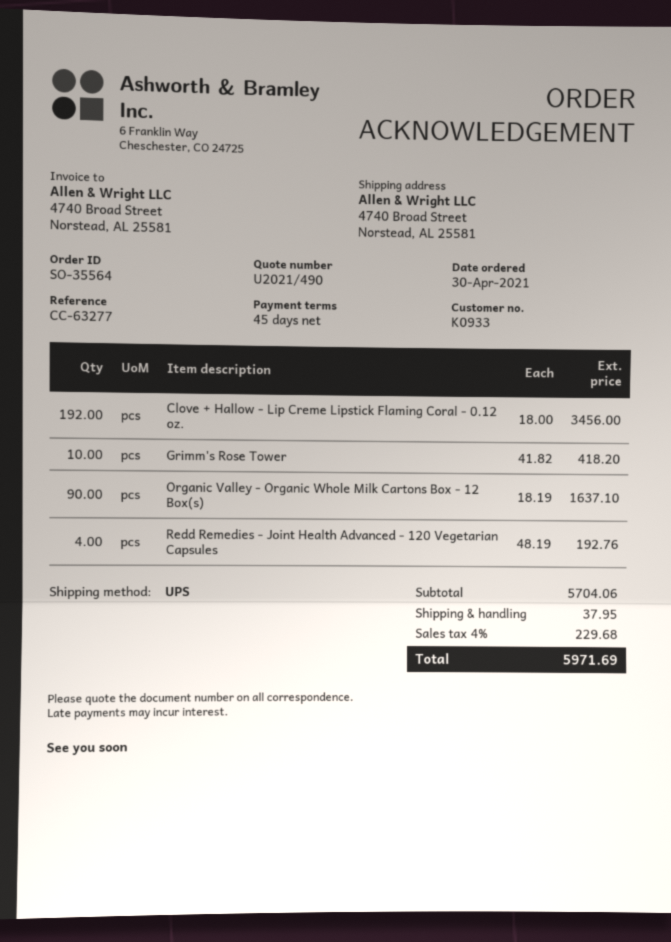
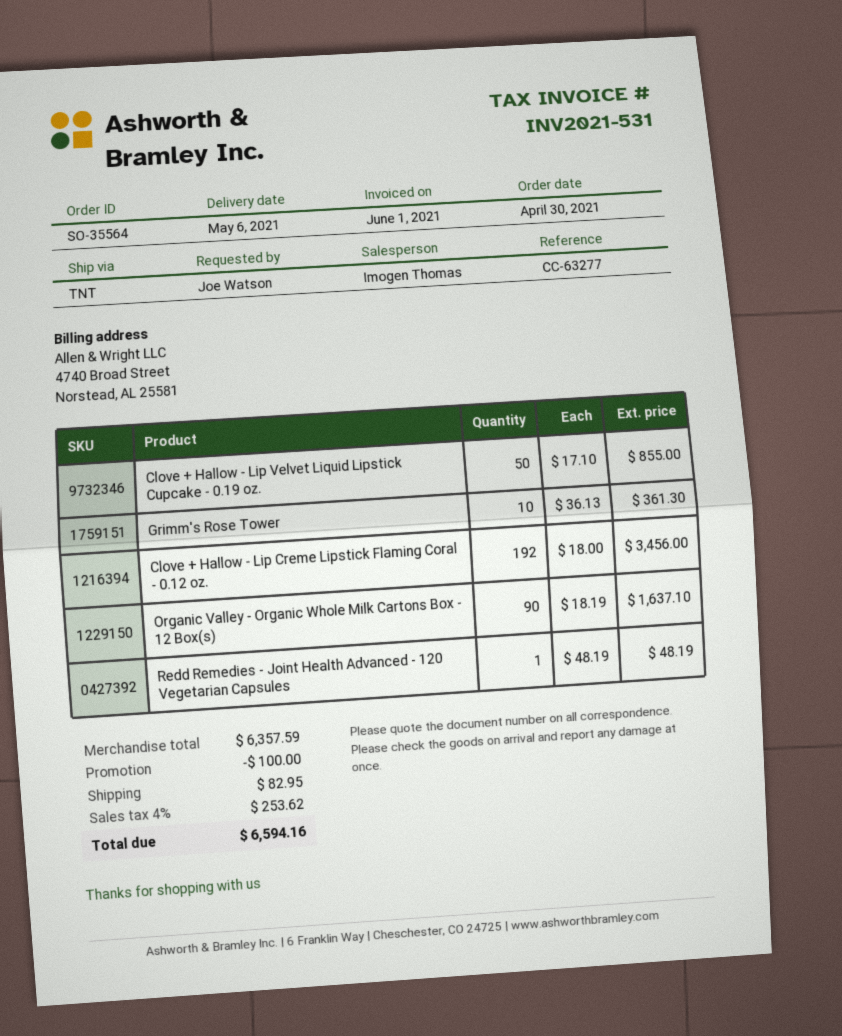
shipping method: UPS -> TNT
Grimm's Rose Tower: 10 x 41.82 = 418.20 -> 10 x 36.13 = 361.30
Redd Remedies - Joint Health Advanced - 120 Vegetarian Capsules: 4 x 48.19 = 192.76 -> 1 x 48.19 = 48.19
Clove + Hallow - Lip Velvet Liquid Lipstick Cupcake - 0.19 oz.: none -> 50 x 17.10 = 855.00
subtotal: 5704.06 -> 6357.59
discount: none -> 100.00
shipping: 37.95 -> 82.95
tax: 4% = 229.68 -> 4% = 253.62
total: 5971.69 -> 6594.16

